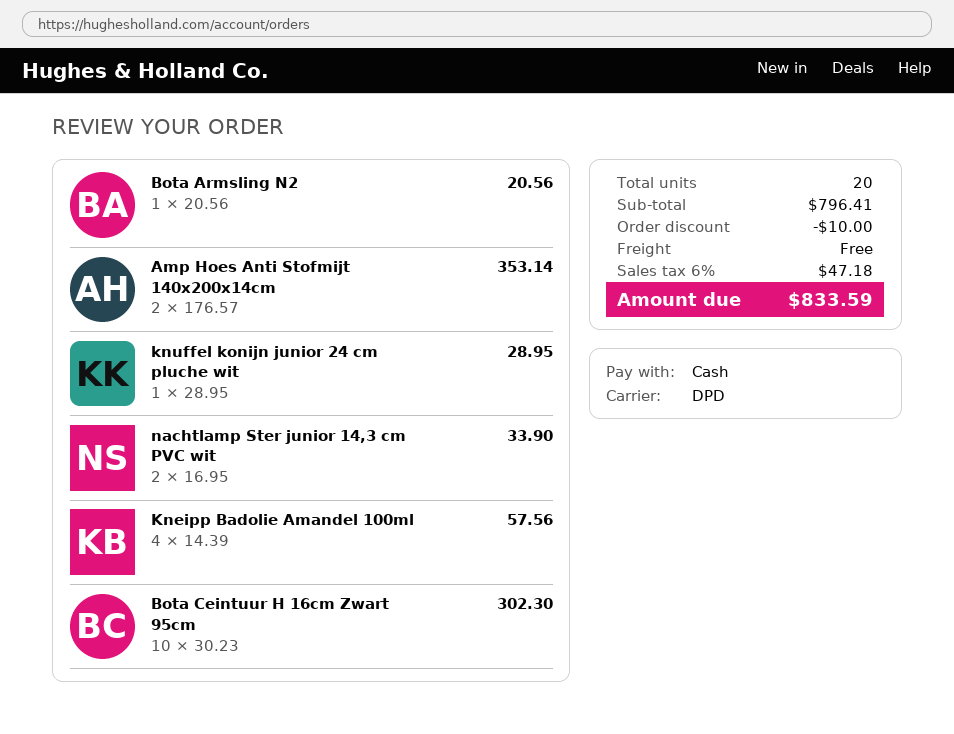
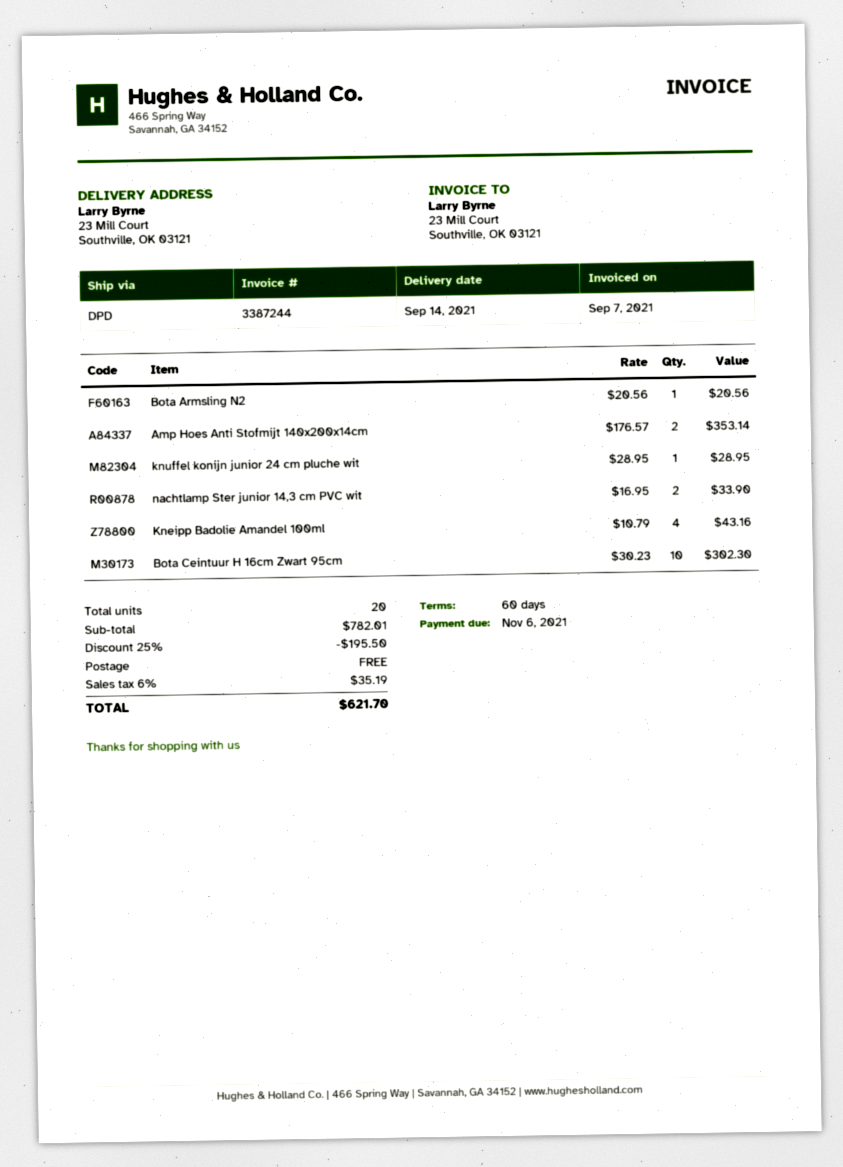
Kneipp Badolie Amandel 100ml: 4 x 14.39 = 57.56 -> 4 x 10.79 = 43.16
subtotal: 796.41 -> 782.01
discount: 10.00 -> 195.50
tax: 6% = 47.18 -> 6% = 35.19
total: 833.59 -> 621.70

